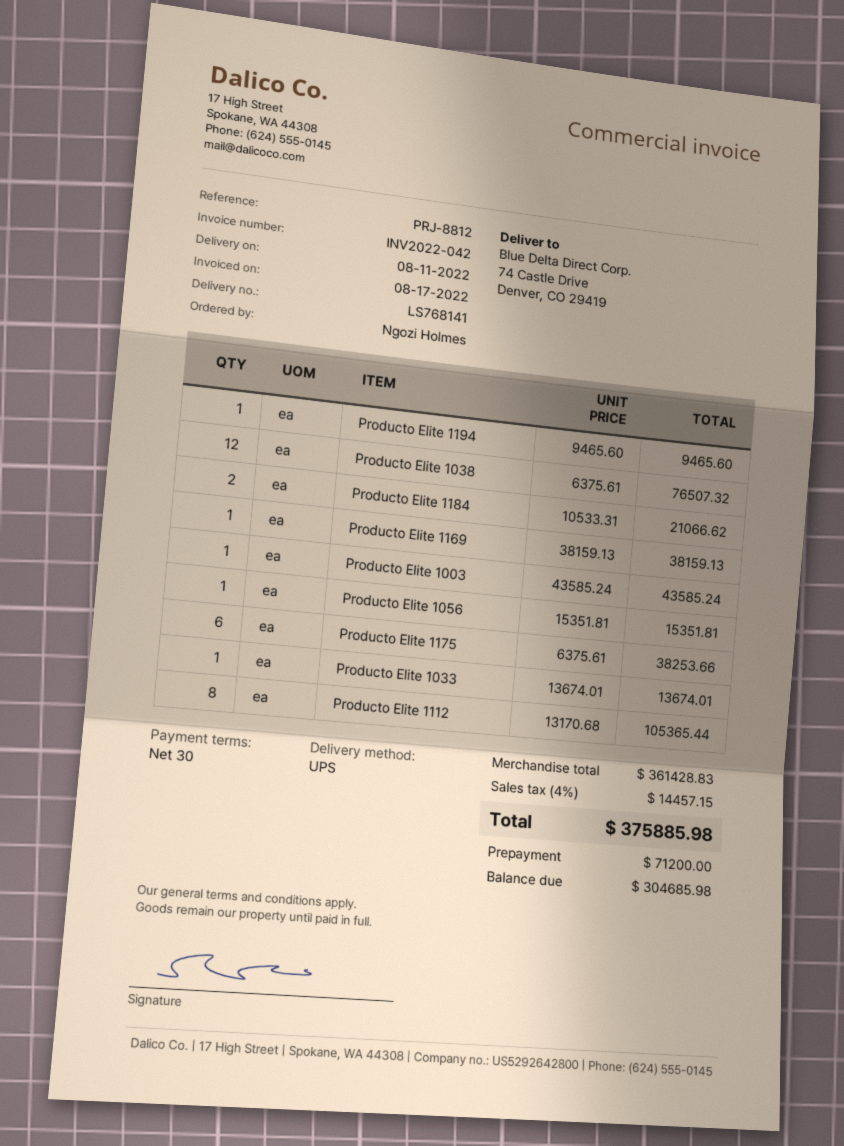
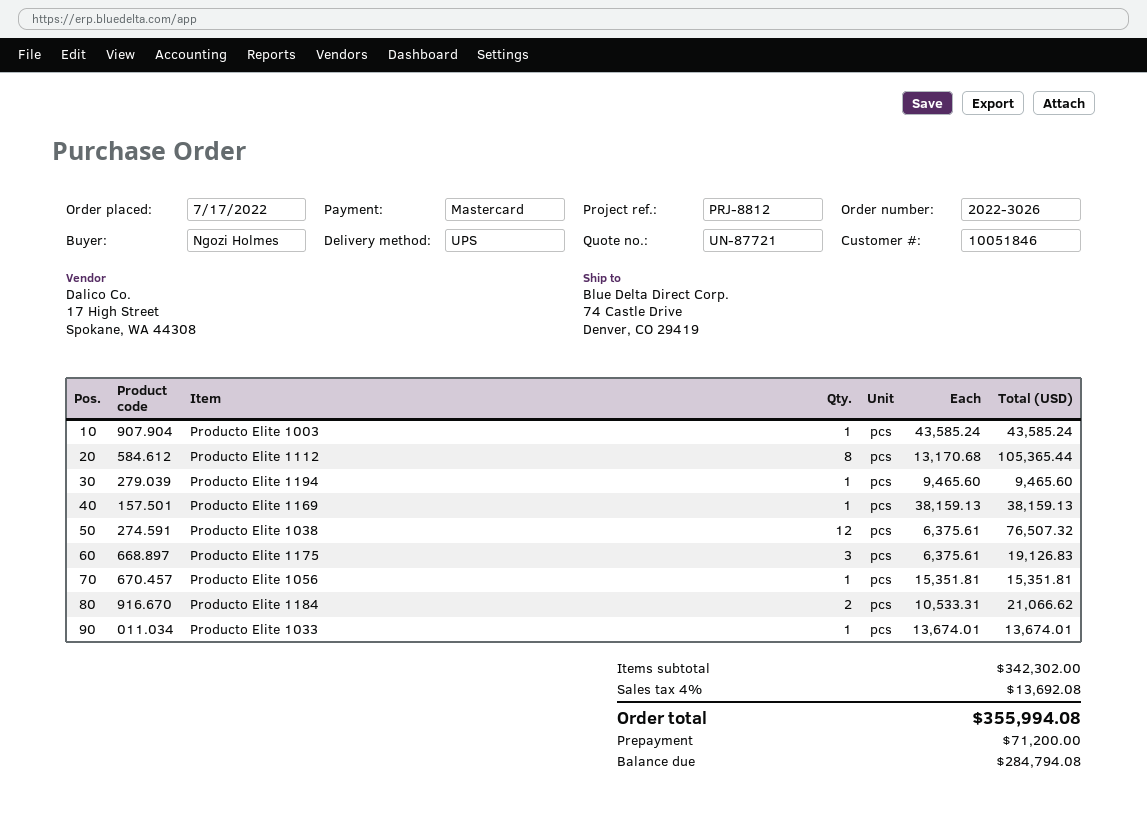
Producto Elite 1175: 6 x 6375.61 = 38253.66 -> 3 x 6375.61 = 19126.83
subtotal: 361428.83 -> 342302.00
tax: 4% = 14457.15 -> 4% = 13692.08
total: 375885.98 -> 355994.08
balance: 304685.98 -> 284794.08

